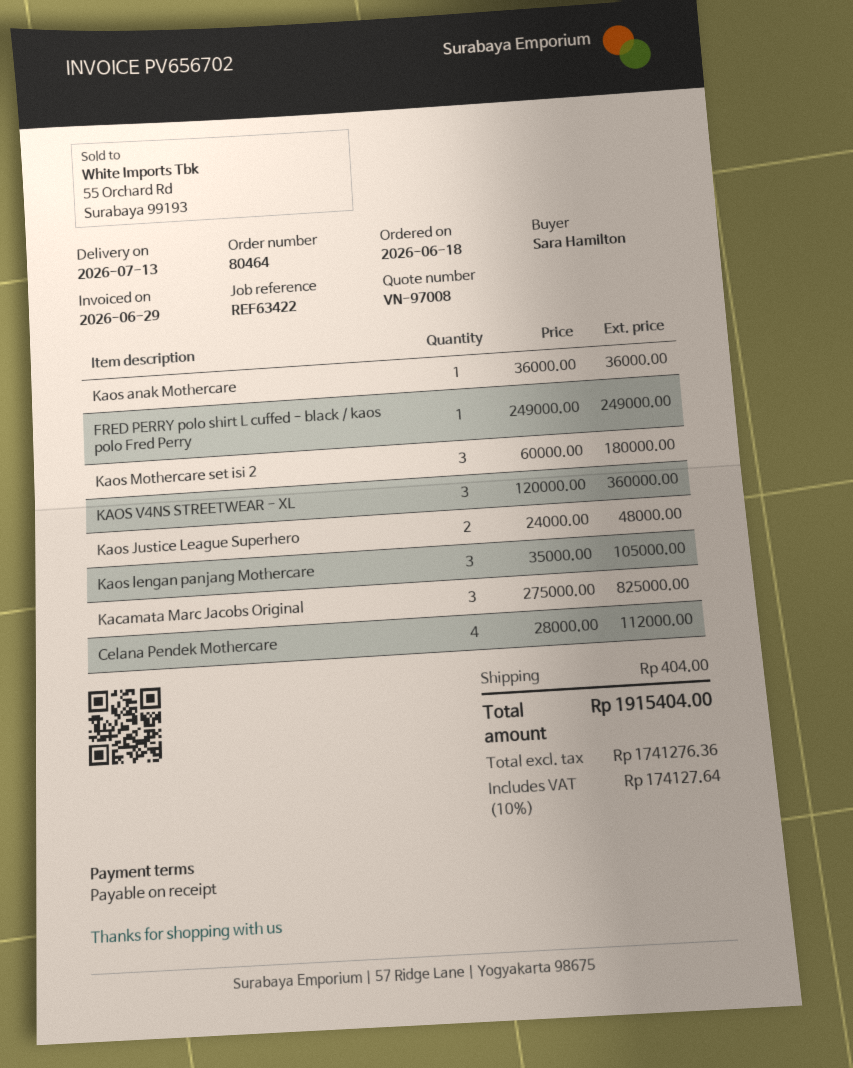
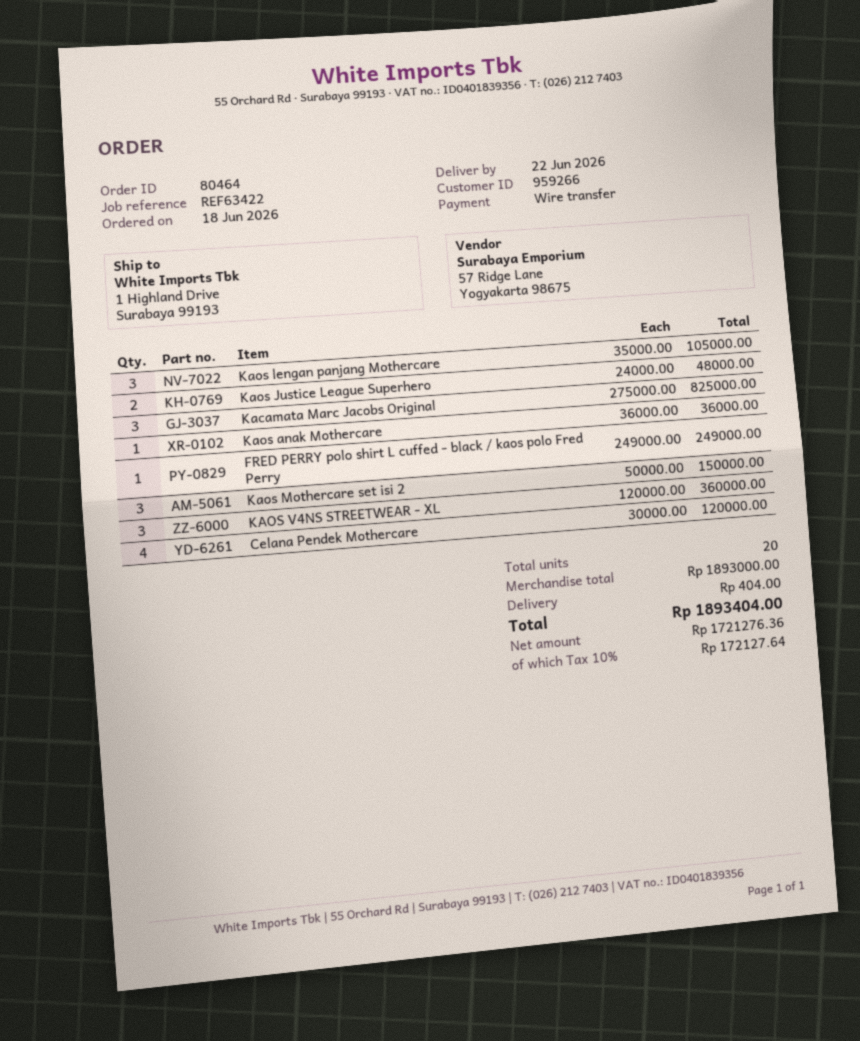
delivery date: 2026-07-13 -> 2026-06-22
Kaos Mothercare set isi 2: 3 x 60000.00 = 180000.00 -> 3 x 50000.00 = 150000.00
Celana Pendek Mothercare: 4 x 28000.00 = 112000.00 -> 4 x 30000.00 = 120000.00
net: 1741276.36 -> 1721276.36
tax: 10% = 174127.64 -> 10% = 172127.64
total: 1915404.00 -> 1893404.00

